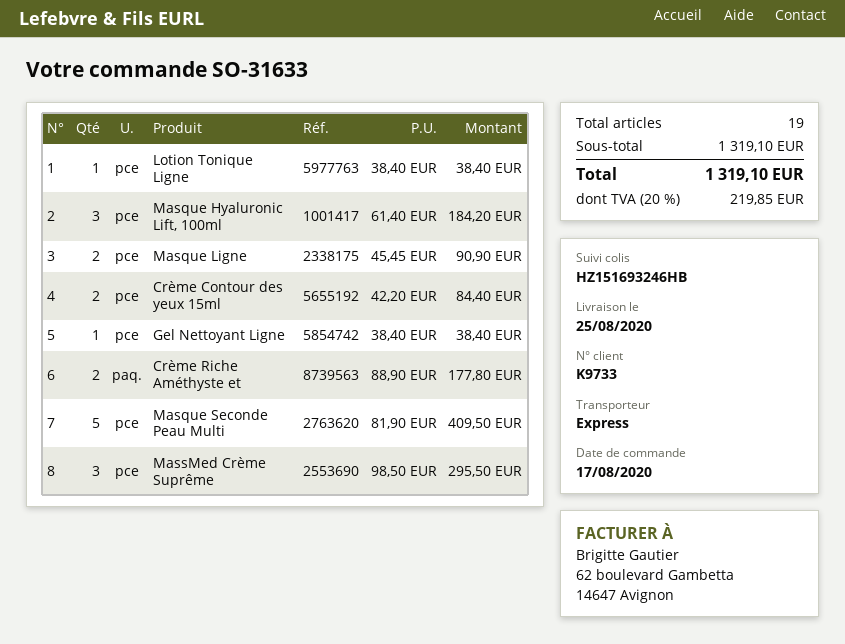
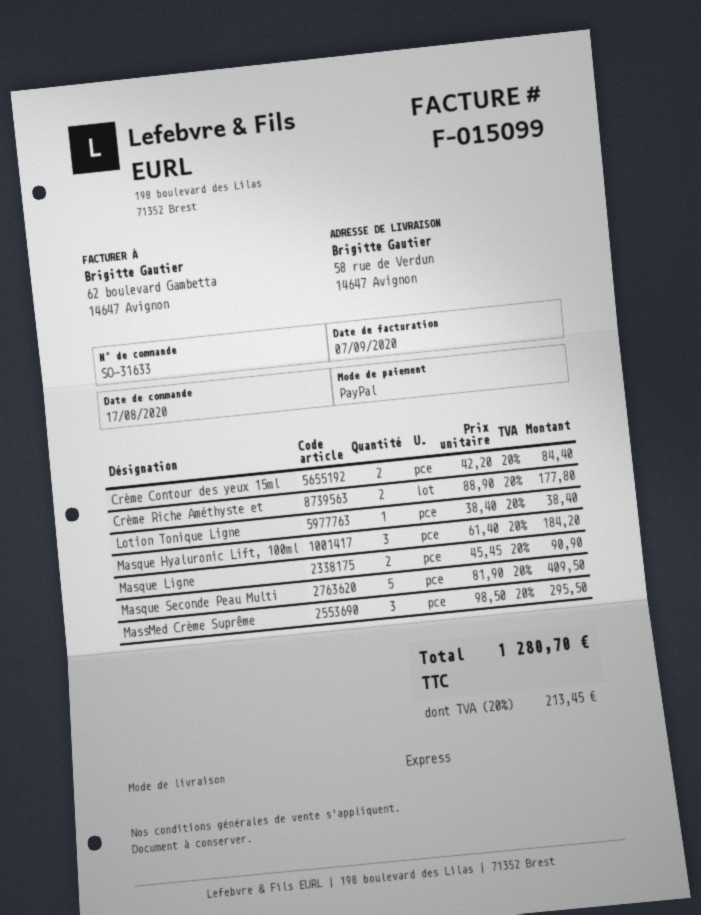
Gel Nettoyant Ligne: 1 x 38.40 = 38.40 -> none
tax: 20% = 219.85 -> 20% = 213.45
total: 1319.10 -> 1280.70

